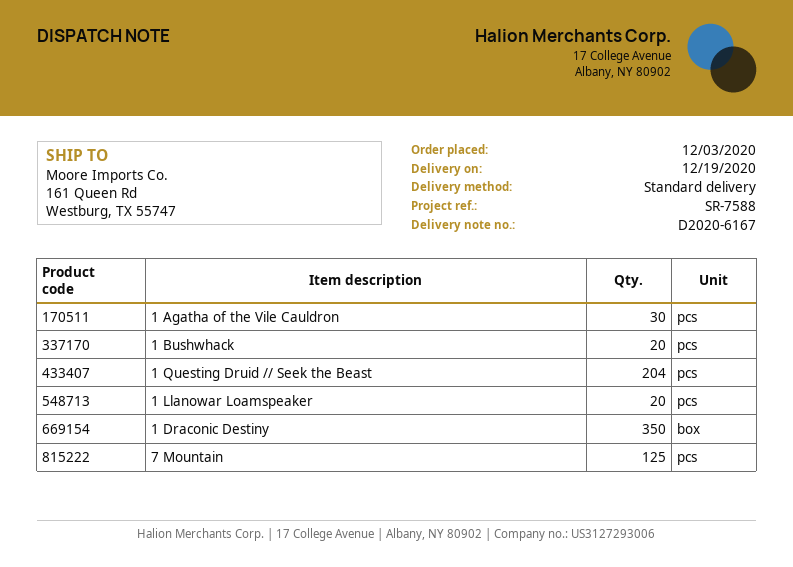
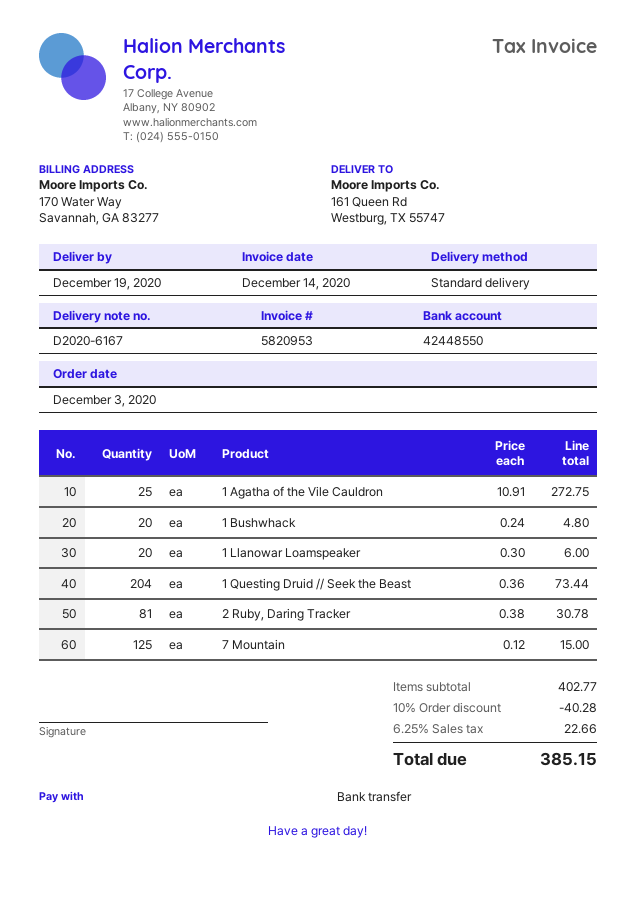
1 Agatha of the Vile Cauldron: 30 -> 25
1 Draconic Destiny: 350 -> none
2 Ruby, Daring Tracker: none -> 81

